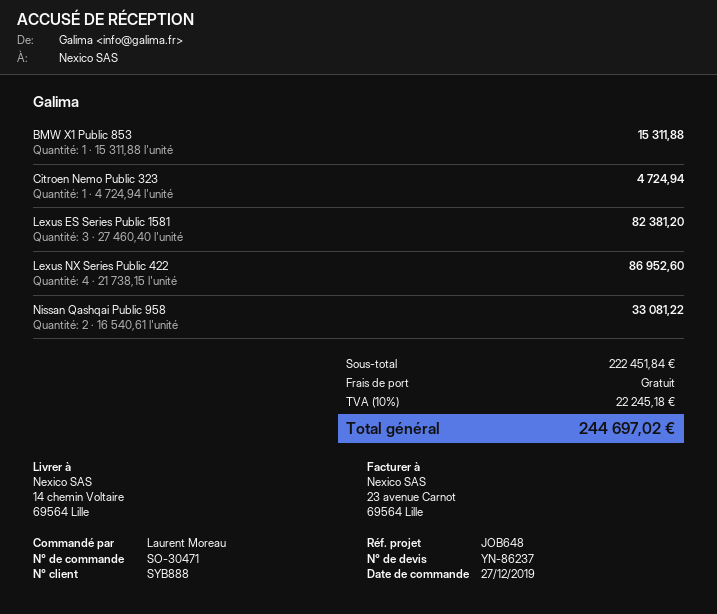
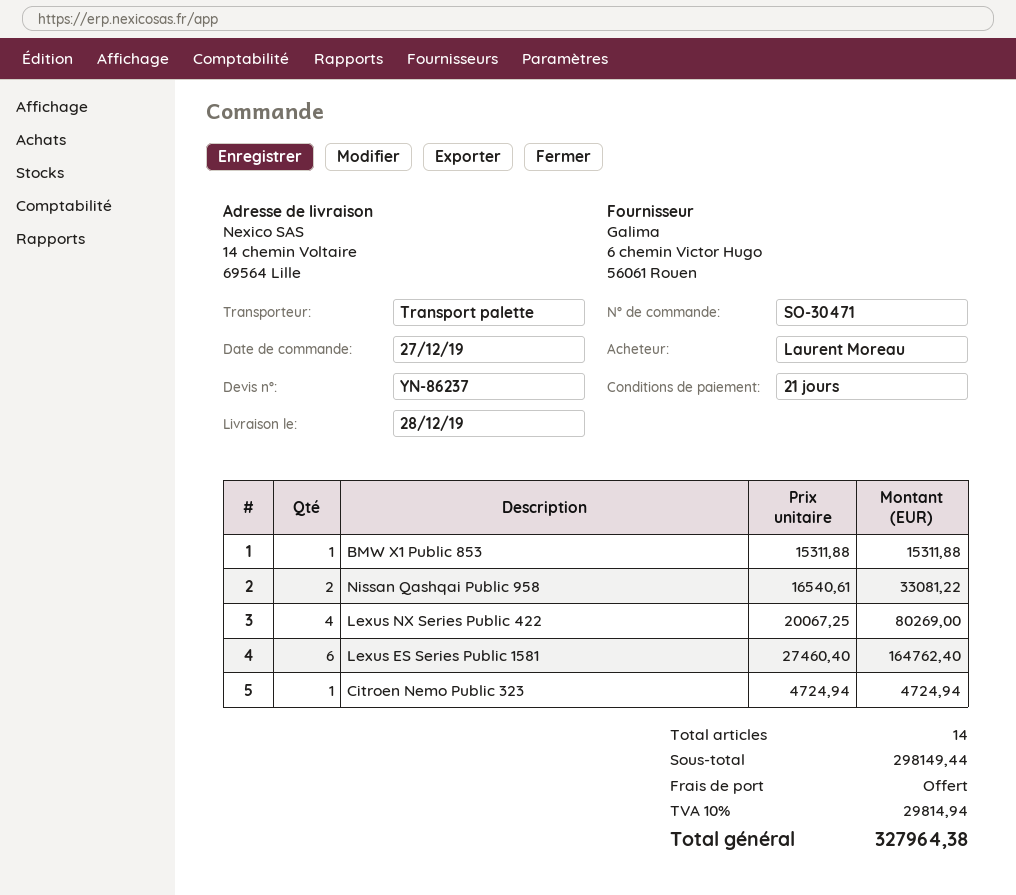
Lexus ES Series Public 1581: 3 x 27460.40 = 82381.20 -> 6 x 27460.40 = 164762.40
Lexus NX Series Public 422: 4 x 21738.15 = 86952.60 -> 4 x 20067.25 = 80269.00
subtotal: 222451.84 -> 298149.44
tax: 10% = 22245.18 -> 10% = 29814.94
total: 244697.02 -> 327964.38

